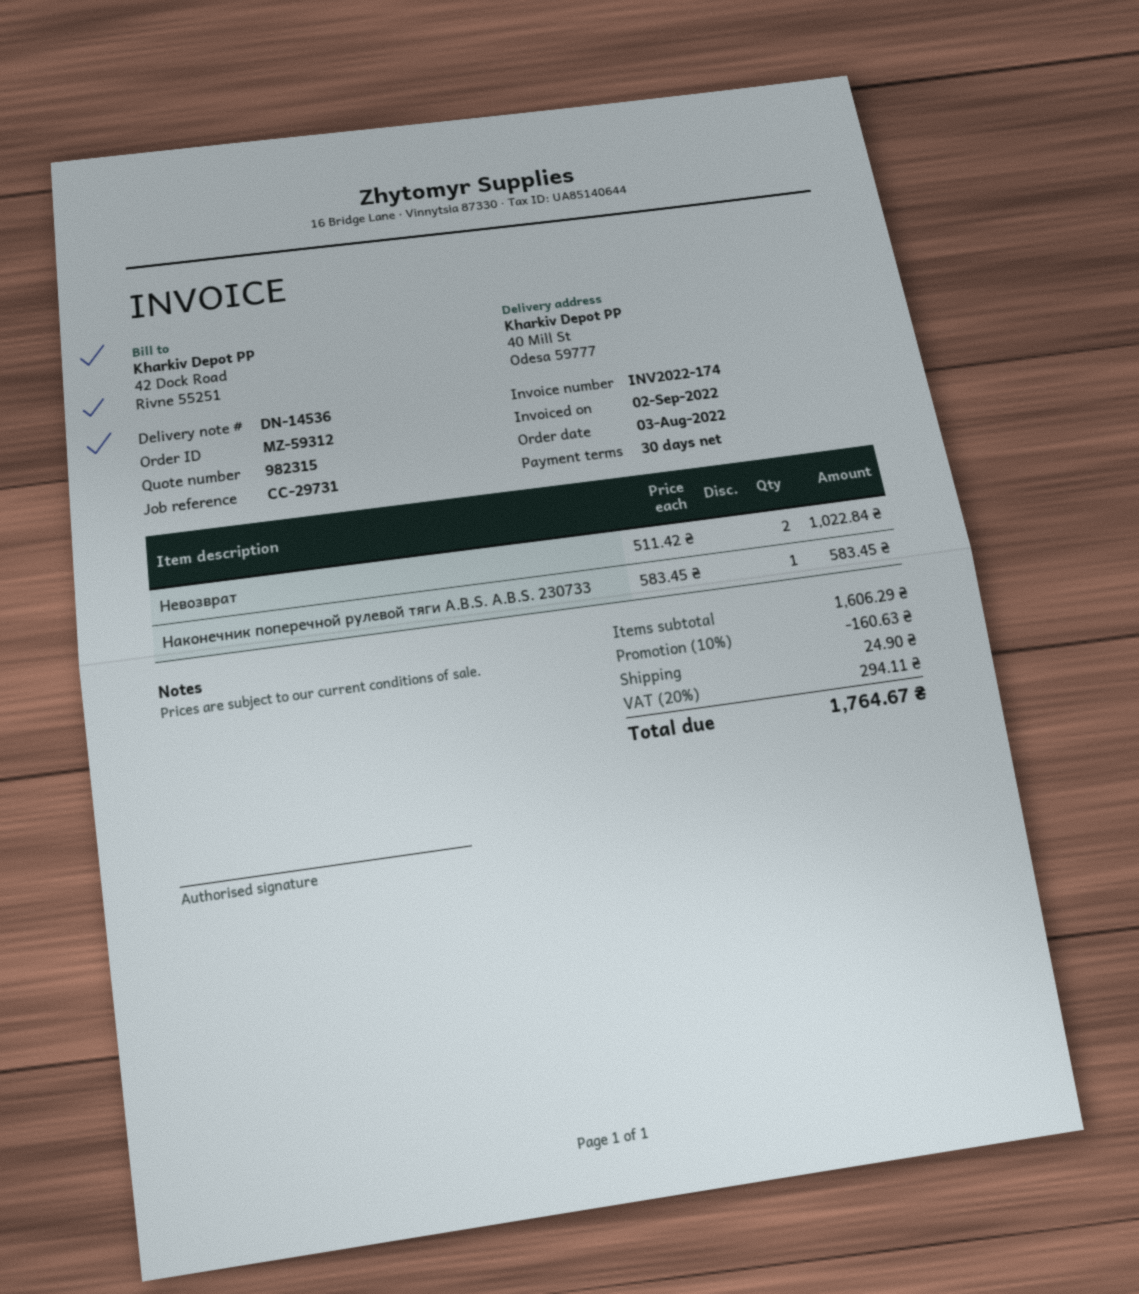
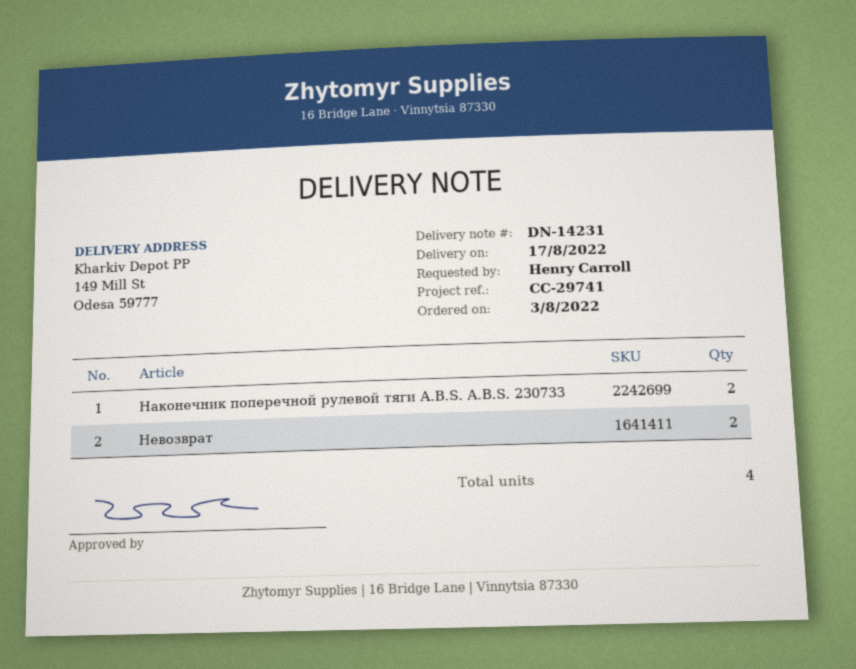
delivery note number: DN-14536 -> DN-14231
reference: CC-29731 -> CC-29741
ship to: 40 Mill St, Odesa 59777 -> 149 Mill St, Odesa 59777
Наконечник поперечной рулевой тяги A.B.S. A.B.S. 230733: 1 -> 2

